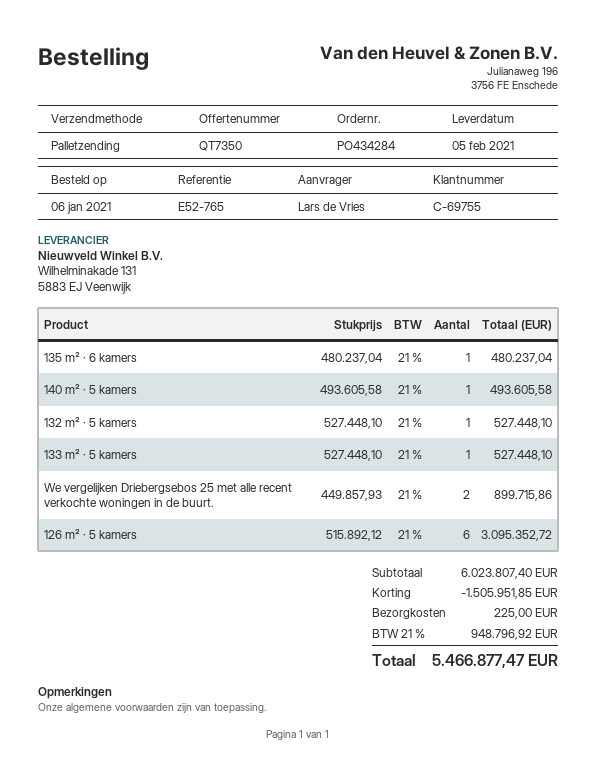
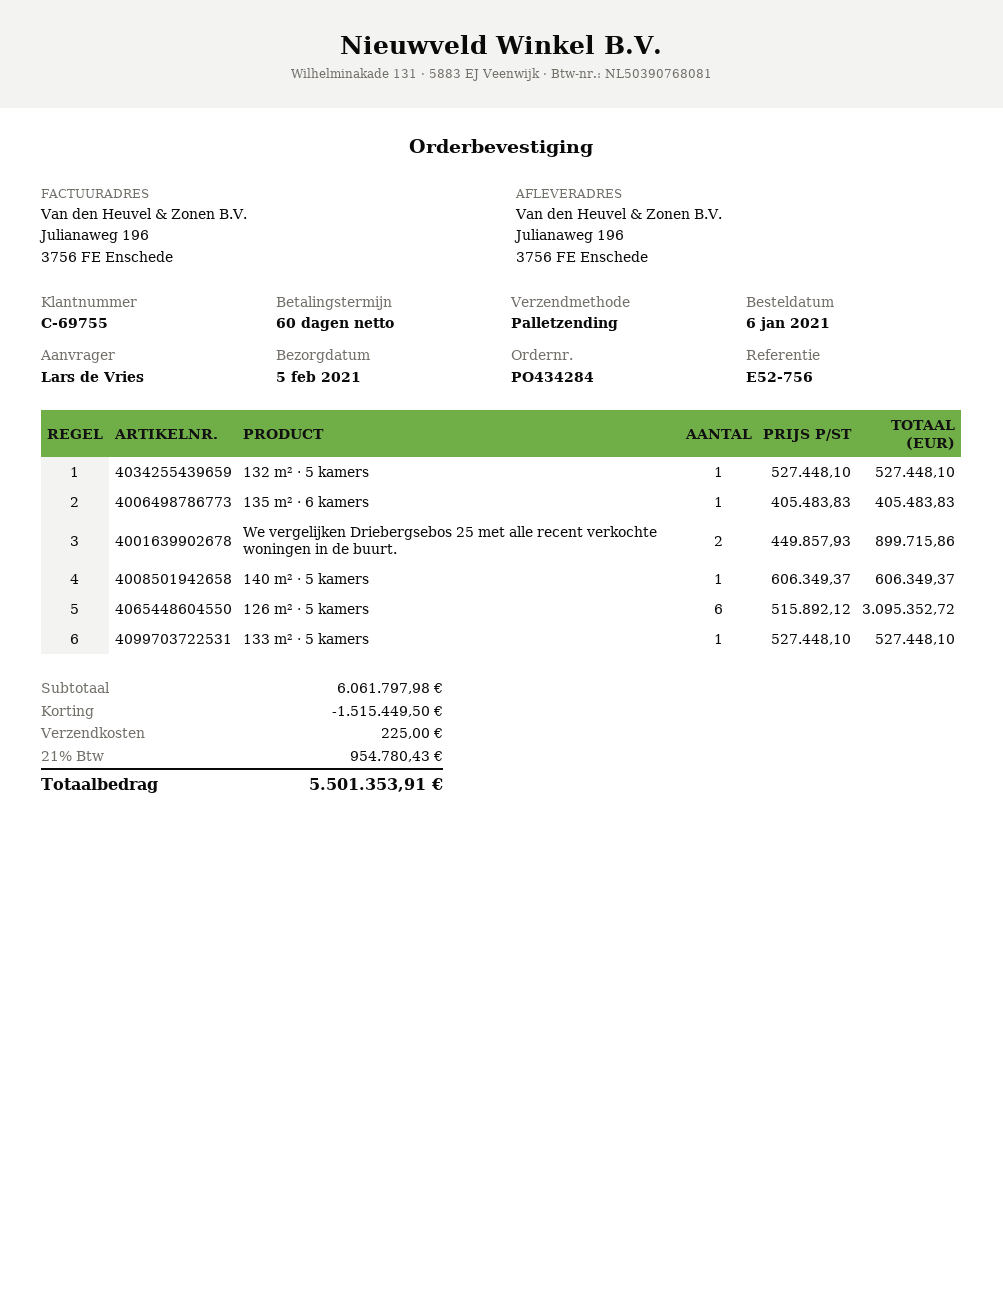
reference: E52-765 -> E52-756
135 m² · 6 kamers: 1 x 480237.04 = 480237.04 -> 1 x 405483.83 = 405483.83
140 m² · 5 kamers: 1 x 493605.58 = 493605.58 -> 1 x 606349.37 = 606349.37
subtotal: 6023807.40 -> 6061797.98
discount: 1505951.85 -> 1515449.50
tax: 21% = 948796.92 -> 21% = 954780.43
total: 5466877.47 -> 5501353.91

